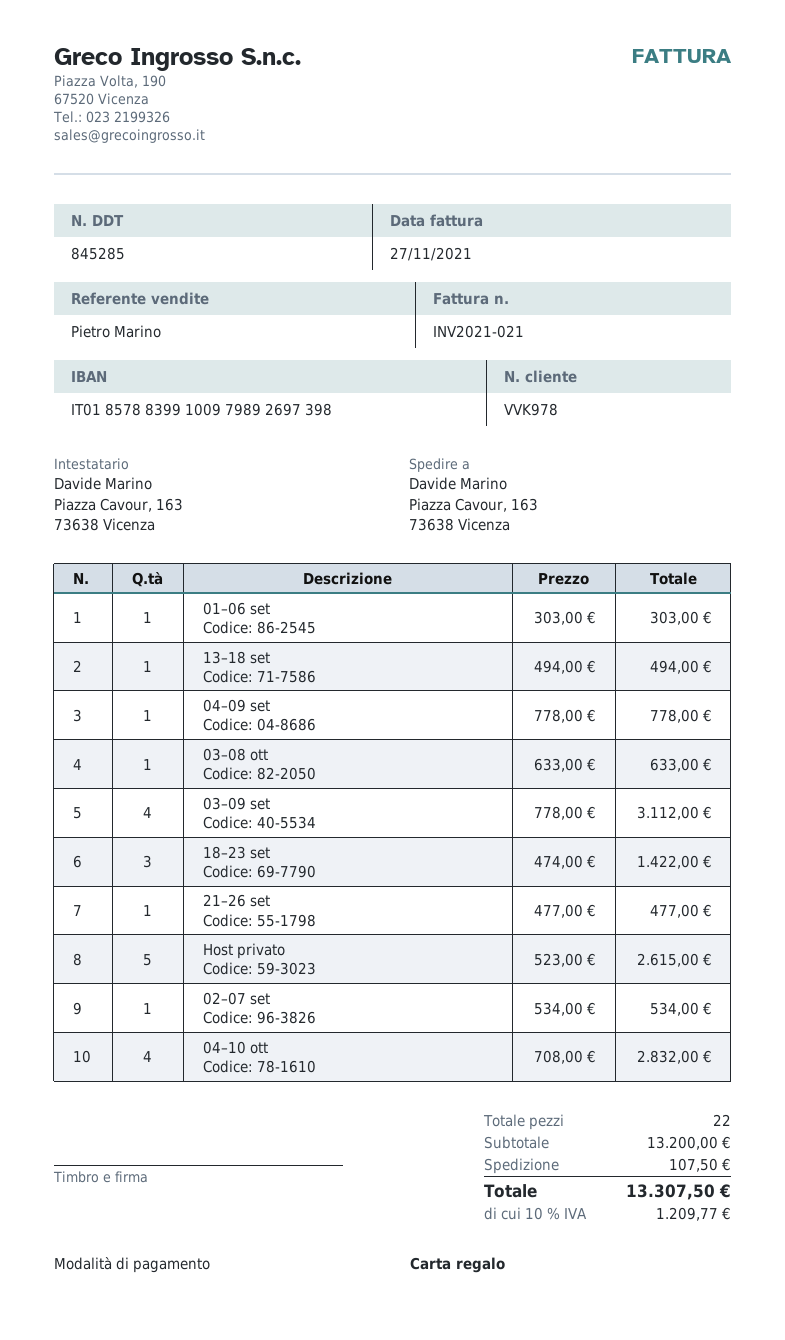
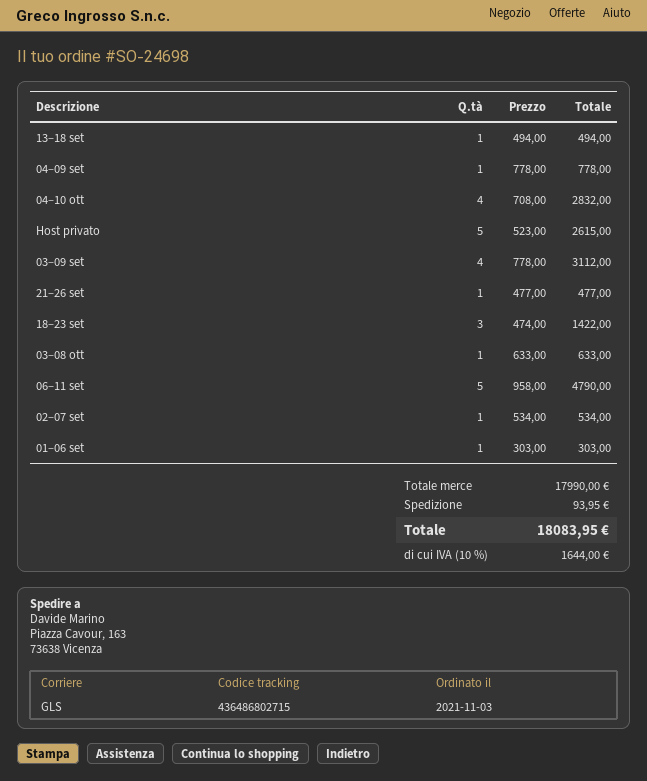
06–11 set: none -> 5 x 958.00 = 4790.00
subtotal: 13200.00 -> 17990.00
shipping: 107.50 -> 93.95
tax: 10% = 1209.77 -> 10% = 1644.00
total: 13307.50 -> 18083.95

